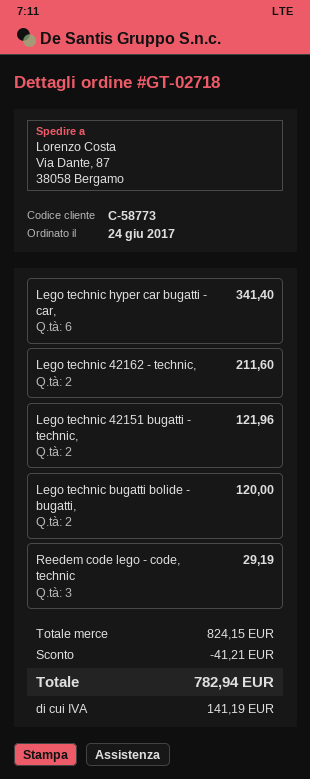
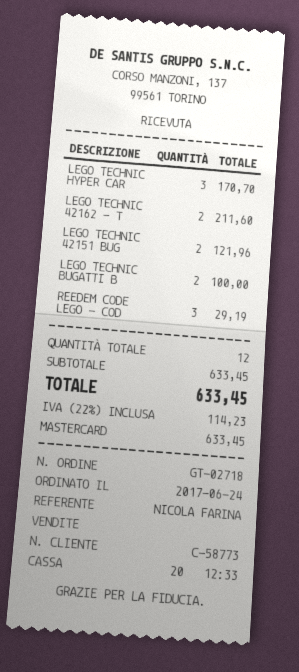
Lego technic hyper car bugatti - car,: 6 for 341.40 -> 3 for 170.70
Lego technic bugatti bolide - bugatti,: 2 for 120.00 -> 2 for 100.00
subtotal: 824.15 -> 633.45
discount: 41.21 -> none
tax: 141.19 -> 114.23
total: 782.94 -> 633.45

